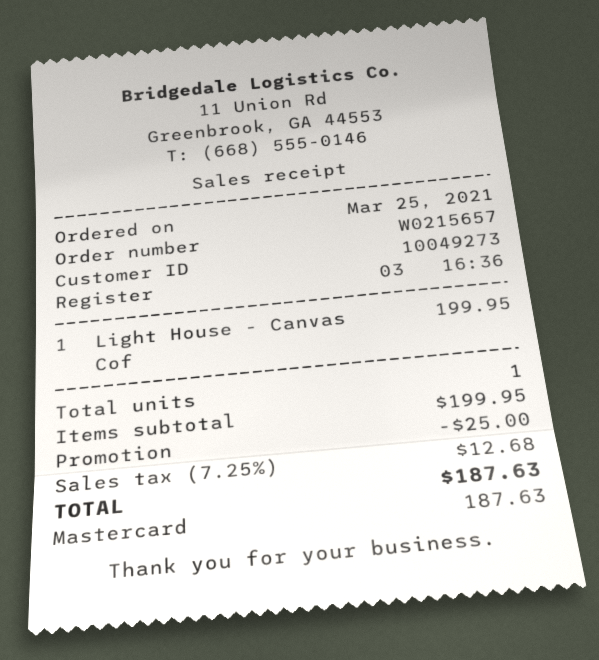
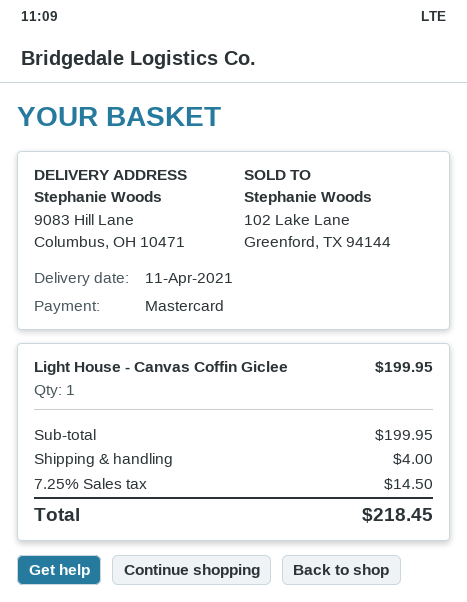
discount: 25.00 -> none
shipping: none -> 4.00
tax: 7.25% = 12.68 -> 7.25% = 14.50
total: 187.63 -> 218.45

